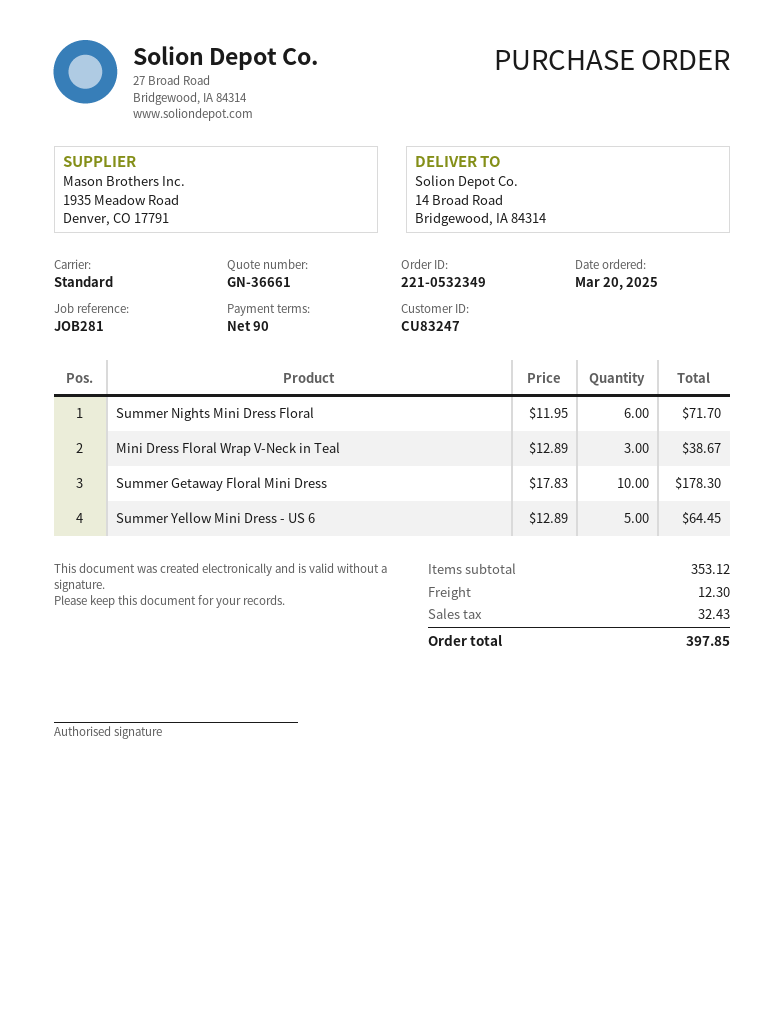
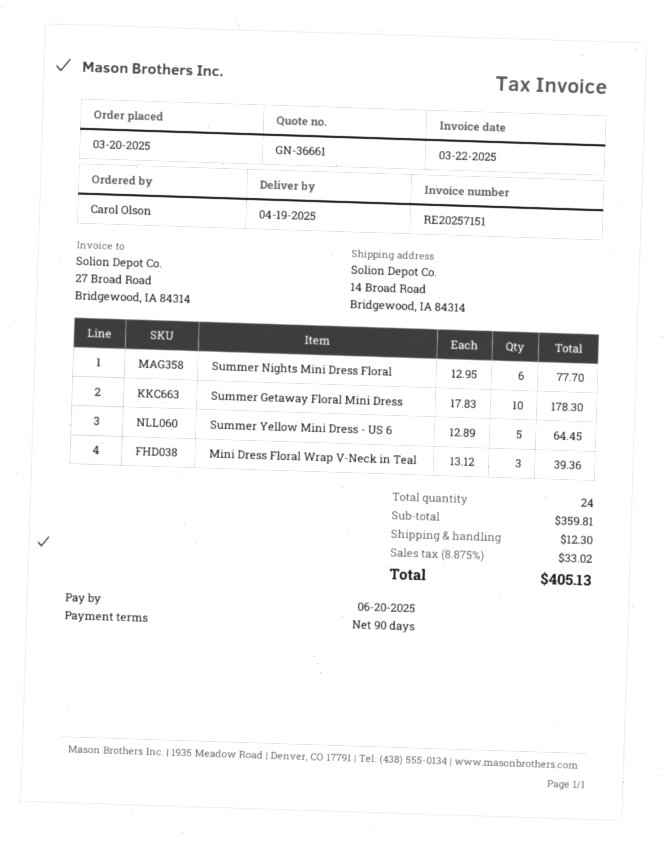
Summer Nights Mini Dress Floral: 6 x 11.95 = 71.70 -> 6 x 12.95 = 77.70
Mini Dress Floral Wrap V-Neck in Teal: 3 x 12.89 = 38.67 -> 3 x 13.12 = 39.36
subtotal: 353.12 -> 359.81
tax: 32.43 -> 33.02
total: 397.85 -> 405.13

